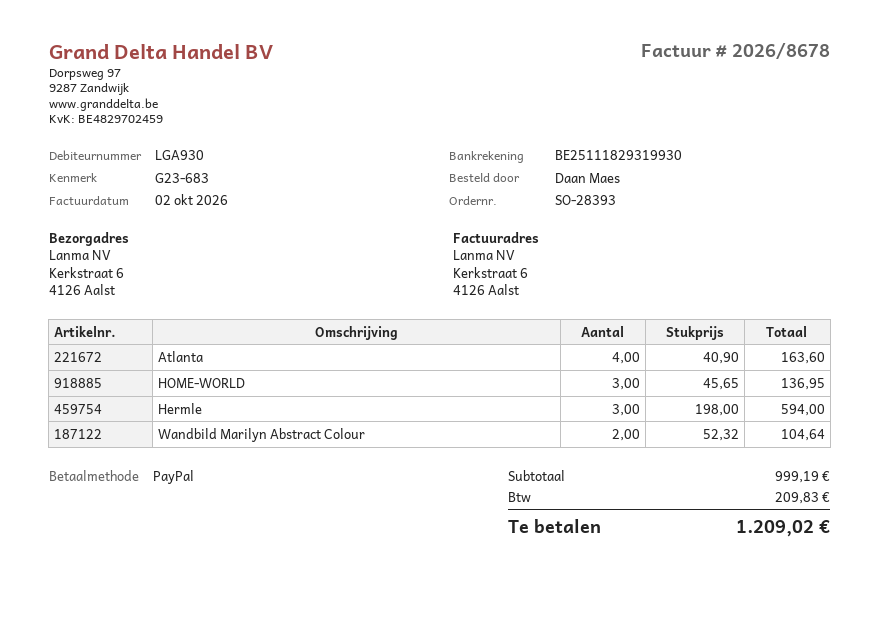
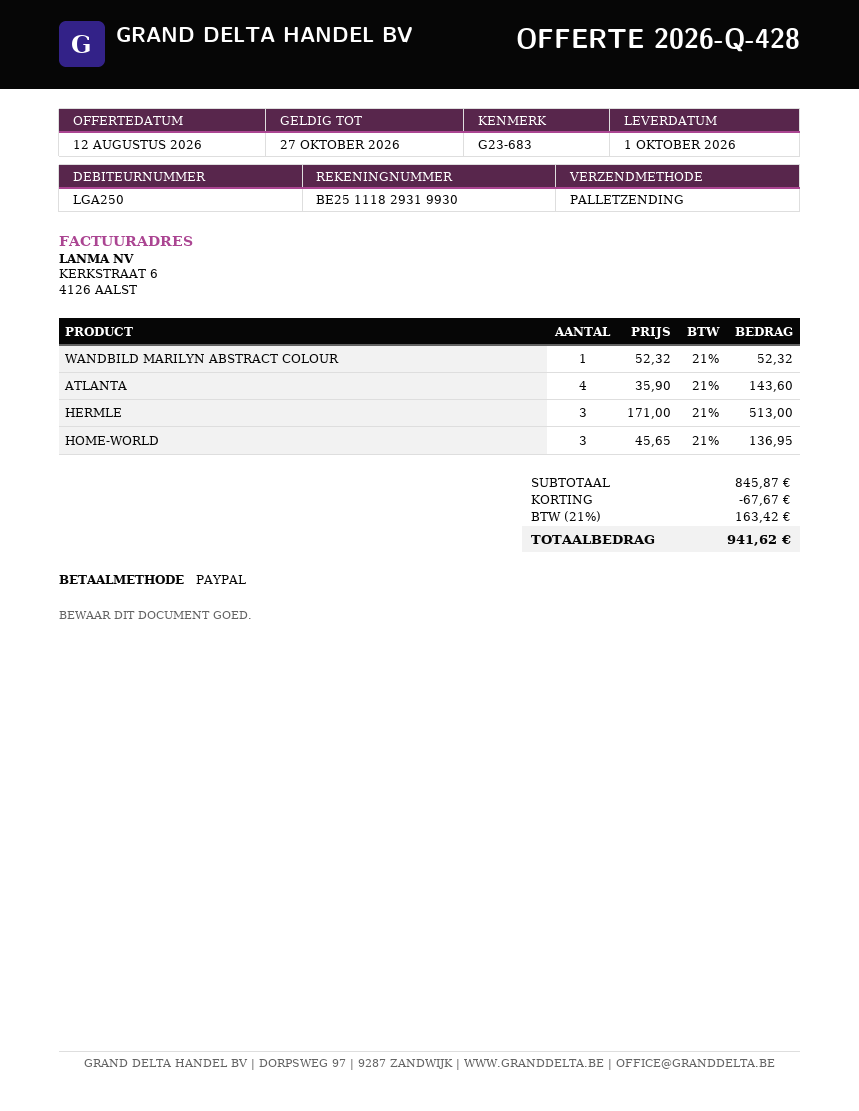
customer number: LGA930 -> LGA250
Atlanta: 4 x 40.90 = 163.60 -> 4 x 35.90 = 143.60
Hermle: 3 x 198.00 = 594.00 -> 3 x 171.00 = 513.00
Wandbild Marilyn Abstract Colour: 2 x 52.32 = 104.64 -> 1 x 52.32 = 52.32
subtotal: 999.19 -> 845.87
discount: none -> 67.67
tax: 209.83 -> 163.42
total: 1209.02 -> 941.62

